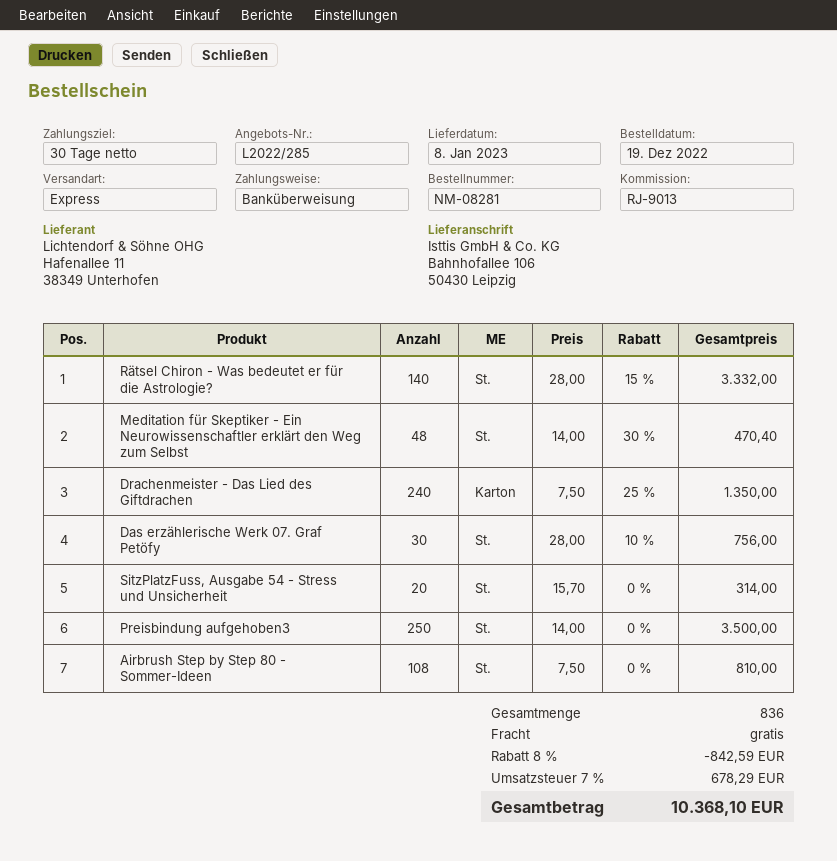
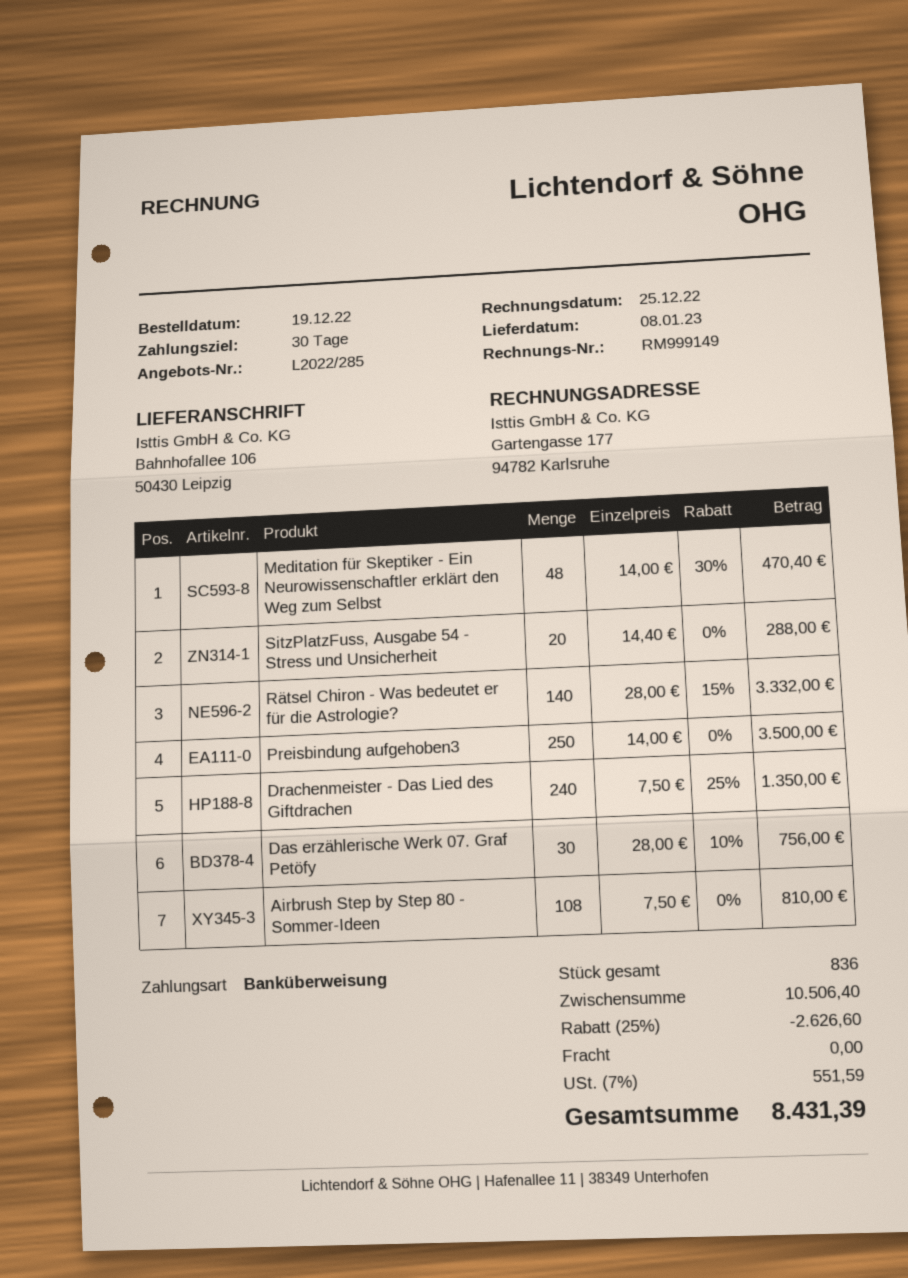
SitzPlatzFuss, Ausgabe 54 - Stress und Unsicherheit: 20 x 15.70 = 314.00 -> 20 x 14.40 = 288.00
discount: 8% = 842.59 -> 25% = 2626.60
tax: 7% = 678.29 -> 7% = 551.59
total: 10368.10 -> 8431.39

